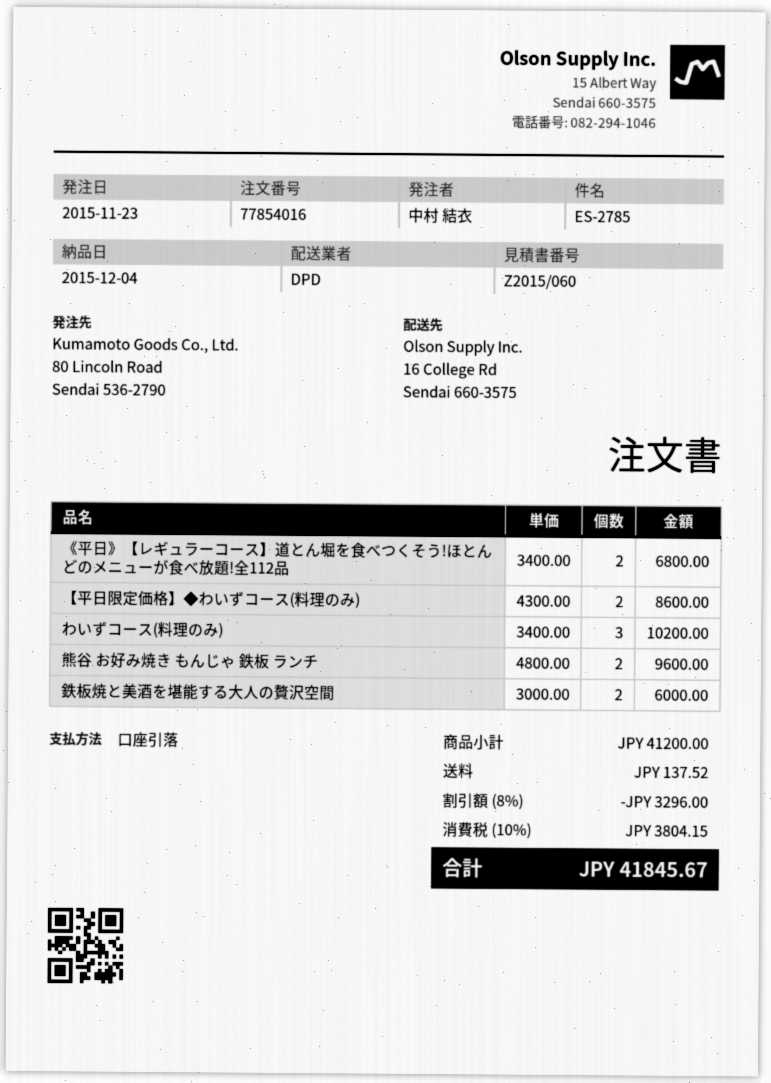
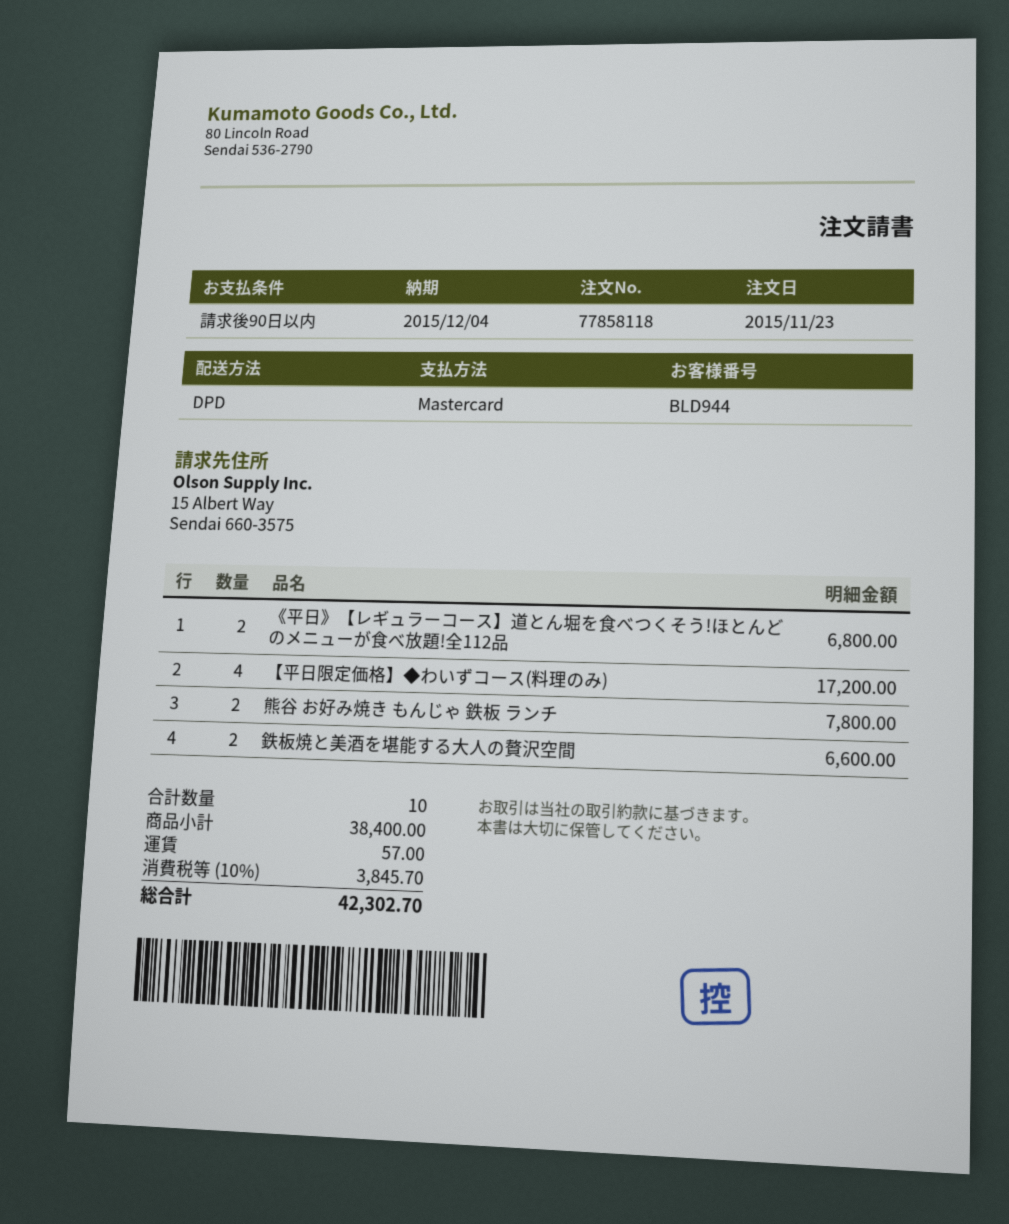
order number: 77854016 -> 77858118
payment method: direct debit -> Mastercard
【平日限定価格】◆わいずコース(料理のみ): 2 for 8600.00 -> 4 for 17200.00
わいずコース(料理のみ): 3 for 10200.00 -> none
熊谷 お好み焼き もんじゃ 鉄板 ランチ: 2 for 9600.00 -> 2 for 7800.00
鉄板焼と美酒を堪能する大人の贅沢空間: 2 for 6000.00 -> 2 for 6600.00
subtotal: 41200.00 -> 38400.00
discount: 8% = 3296.00 -> none
shipping: 137.52 -> 57.00
tax: 10% = 3804.15 -> 10% = 3845.70
total: 41845.67 -> 42302.70

